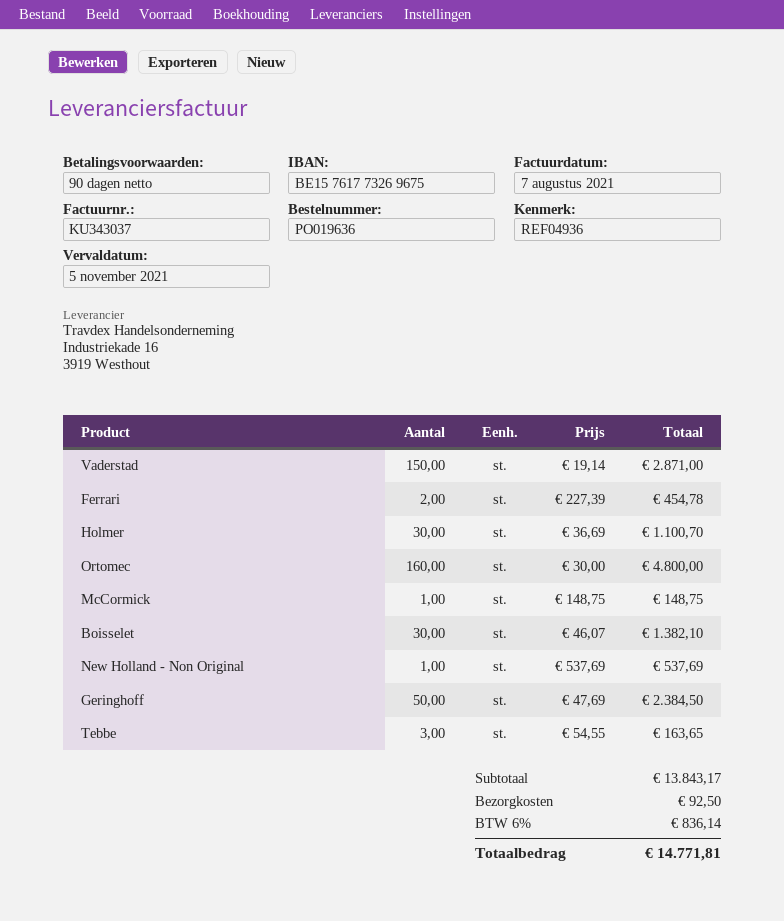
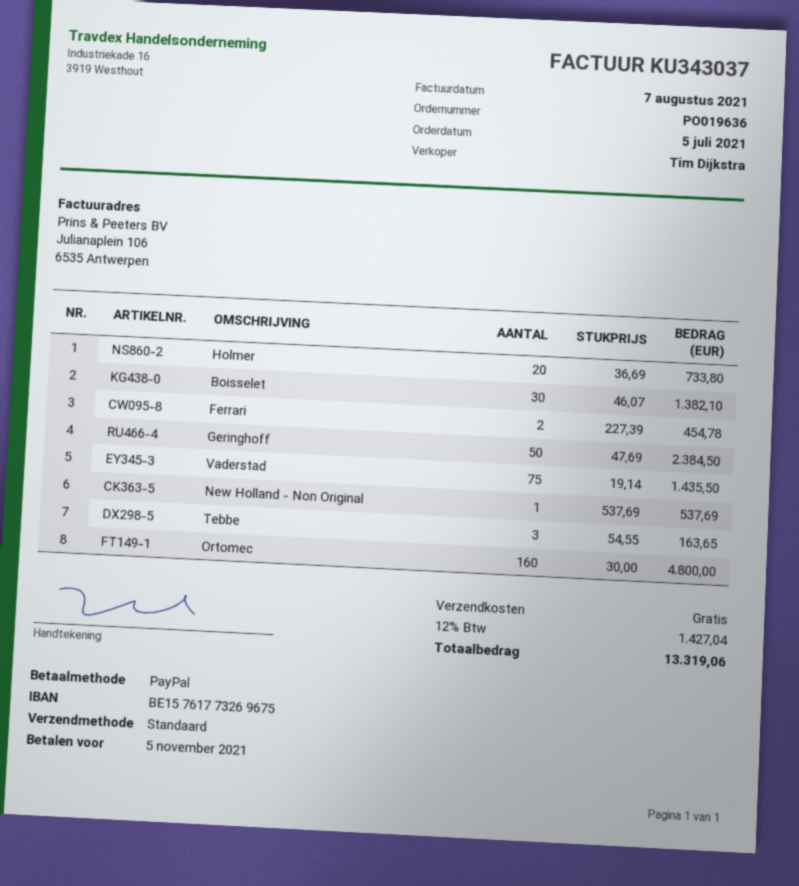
Vaderstad: 150 x 19.14 = 2871.00 -> 75 x 19.14 = 1435.50
Holmer: 30 x 36.69 = 1100.70 -> 20 x 36.69 = 733.80
McCormick: 1 x 148.75 = 148.75 -> none
shipping: 92.50 -> 0.00
tax: 6% = 836.14 -> 12% = 1427.04
total: 14771.81 -> 13319.06

